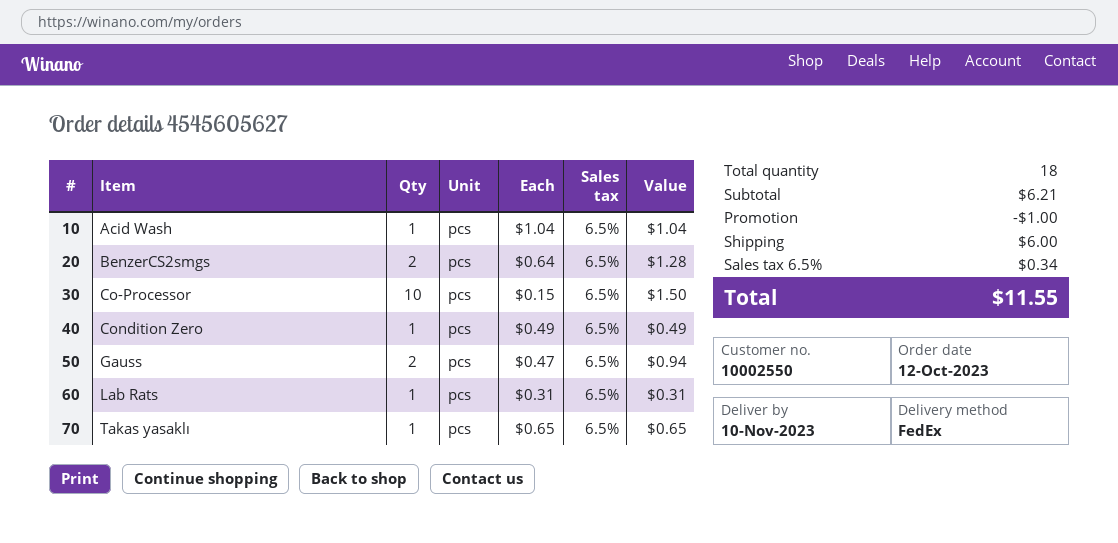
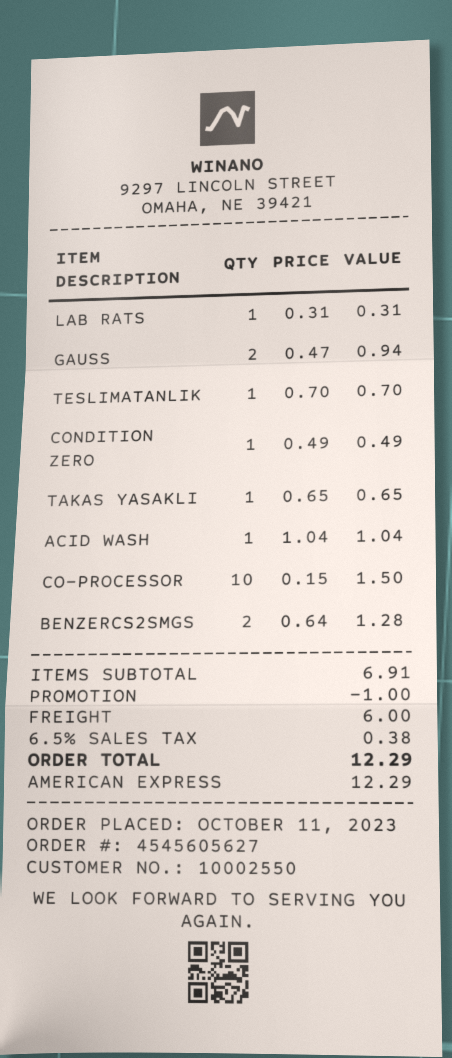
order date: 2023-10-12 -> 2023-10-11
TESLIMATANLIK: none -> 1 x 0.70 = 0.70
subtotal: 6.21 -> 6.91
tax: 6.5% = 0.34 -> 6.5% = 0.38
total: 11.55 -> 12.29

